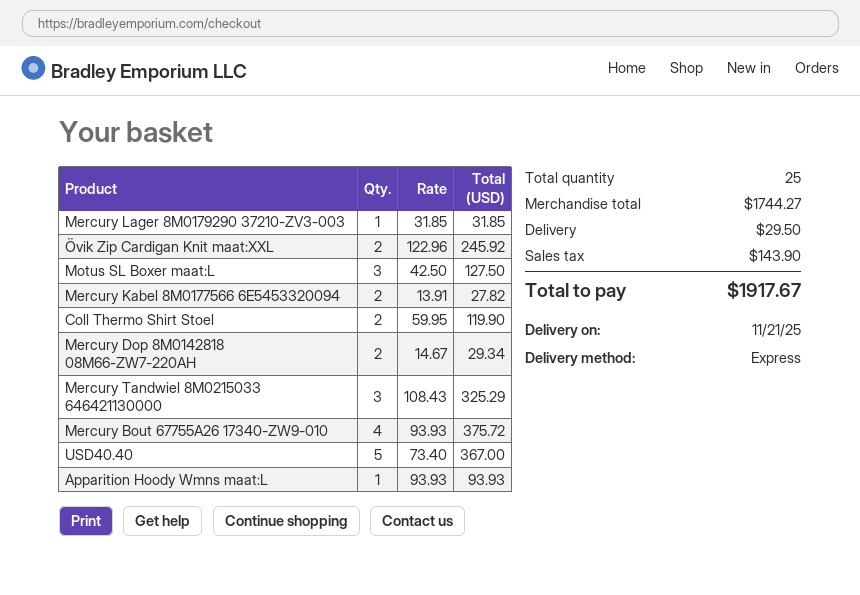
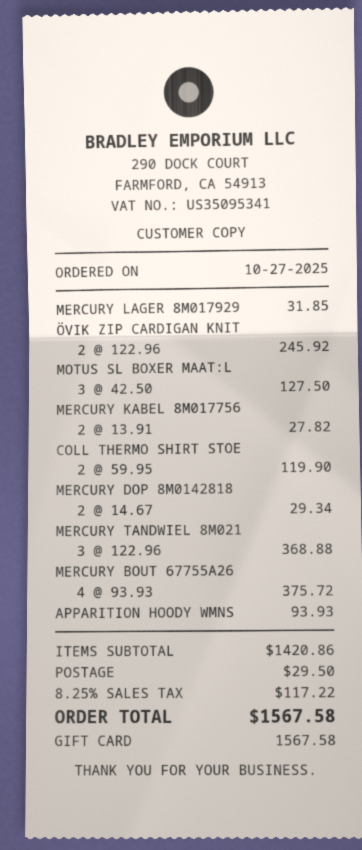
Mercury Tandwiel 8M0215033 646421130000: 3 x 108.43 = 325.29 -> 3 x 122.96 = 368.88
USD40.40: 5 x 73.40 = 367.00 -> none
subtotal: 1744.27 -> 1420.86
tax: 143.90 -> 117.22
total: 1917.67 -> 1567.58

